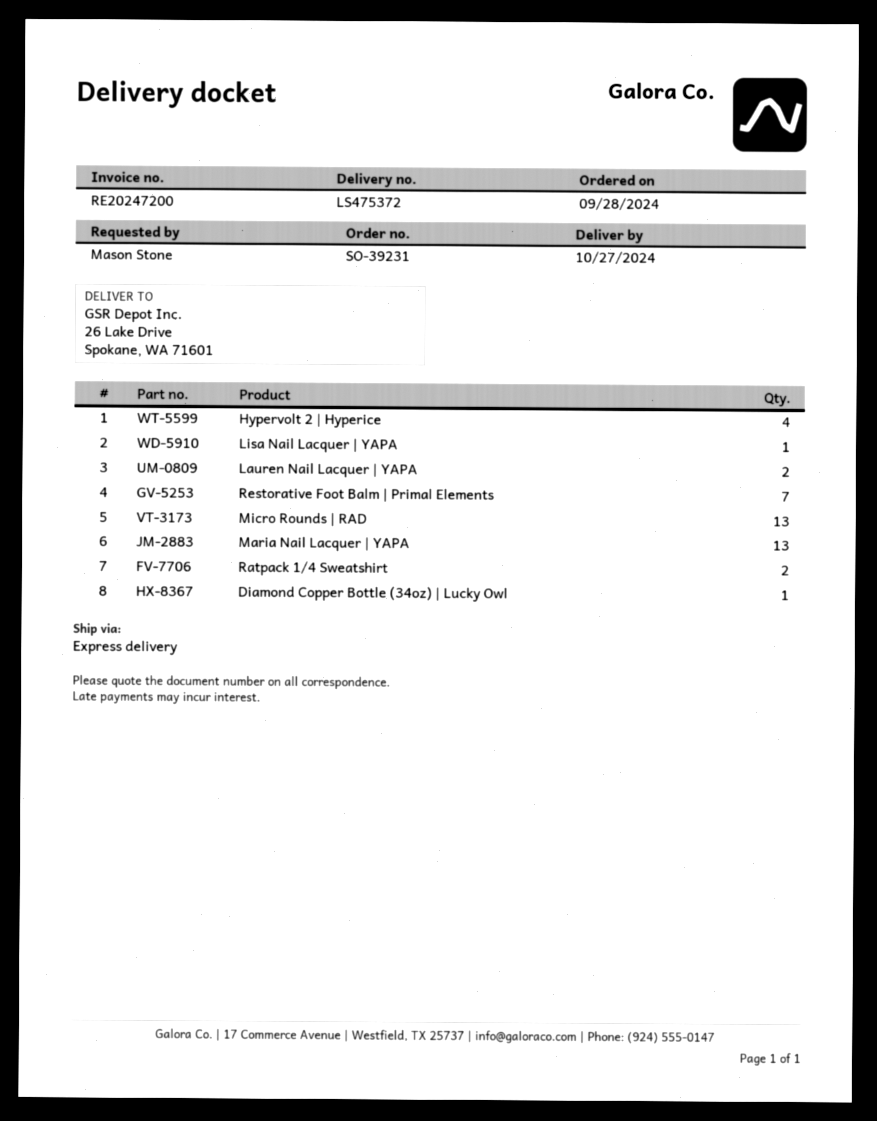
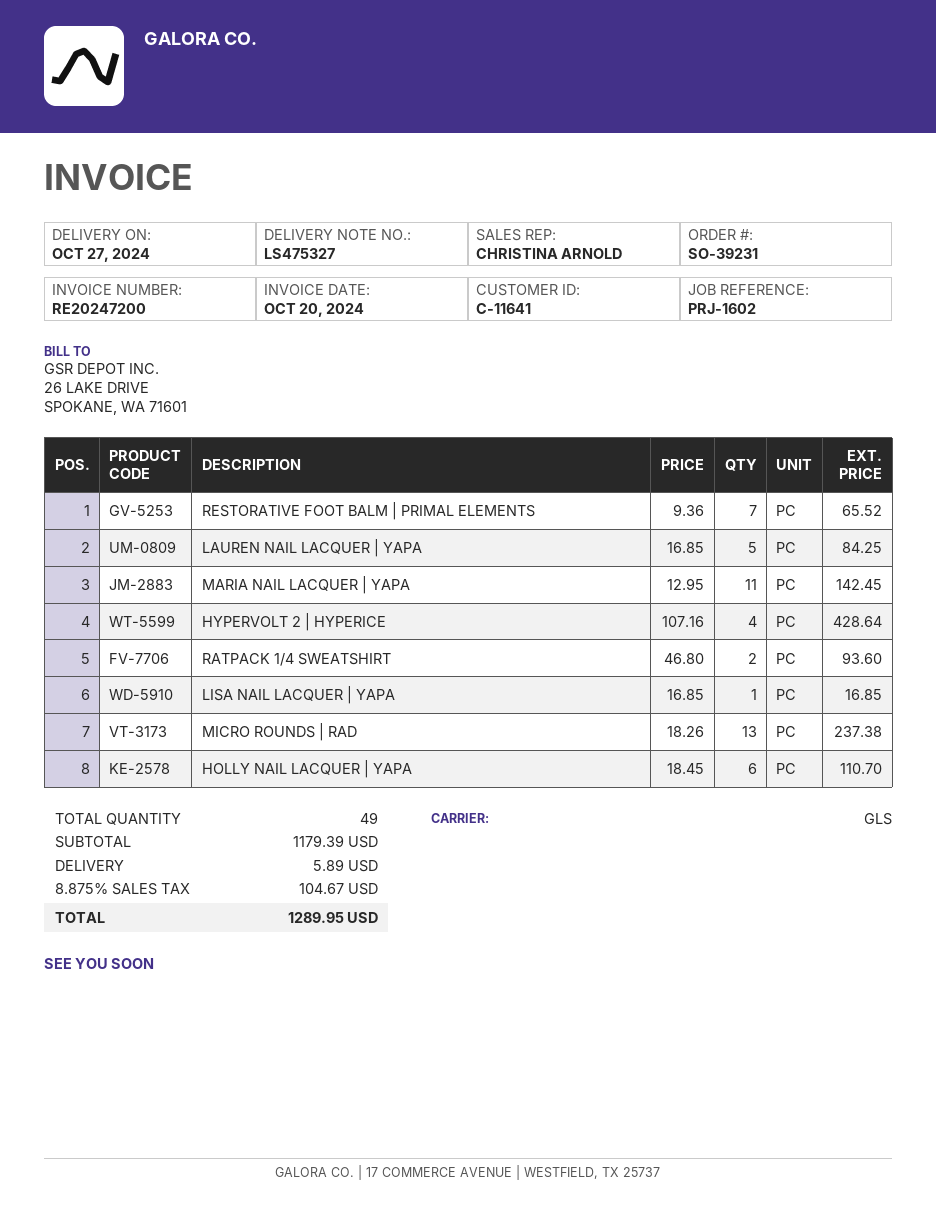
delivery note number: LS475372 -> LS475327
shipping method: express -> GLS
Lauren Nail Lacquer | YAPA: 2 -> 5
Maria Nail Lacquer | YAPA: 13 -> 11
Diamond Copper Bottle (34oz) | Lucky Owl: 1 -> none
HOLLY NAIL LACQUER | YAPA: none -> 6

